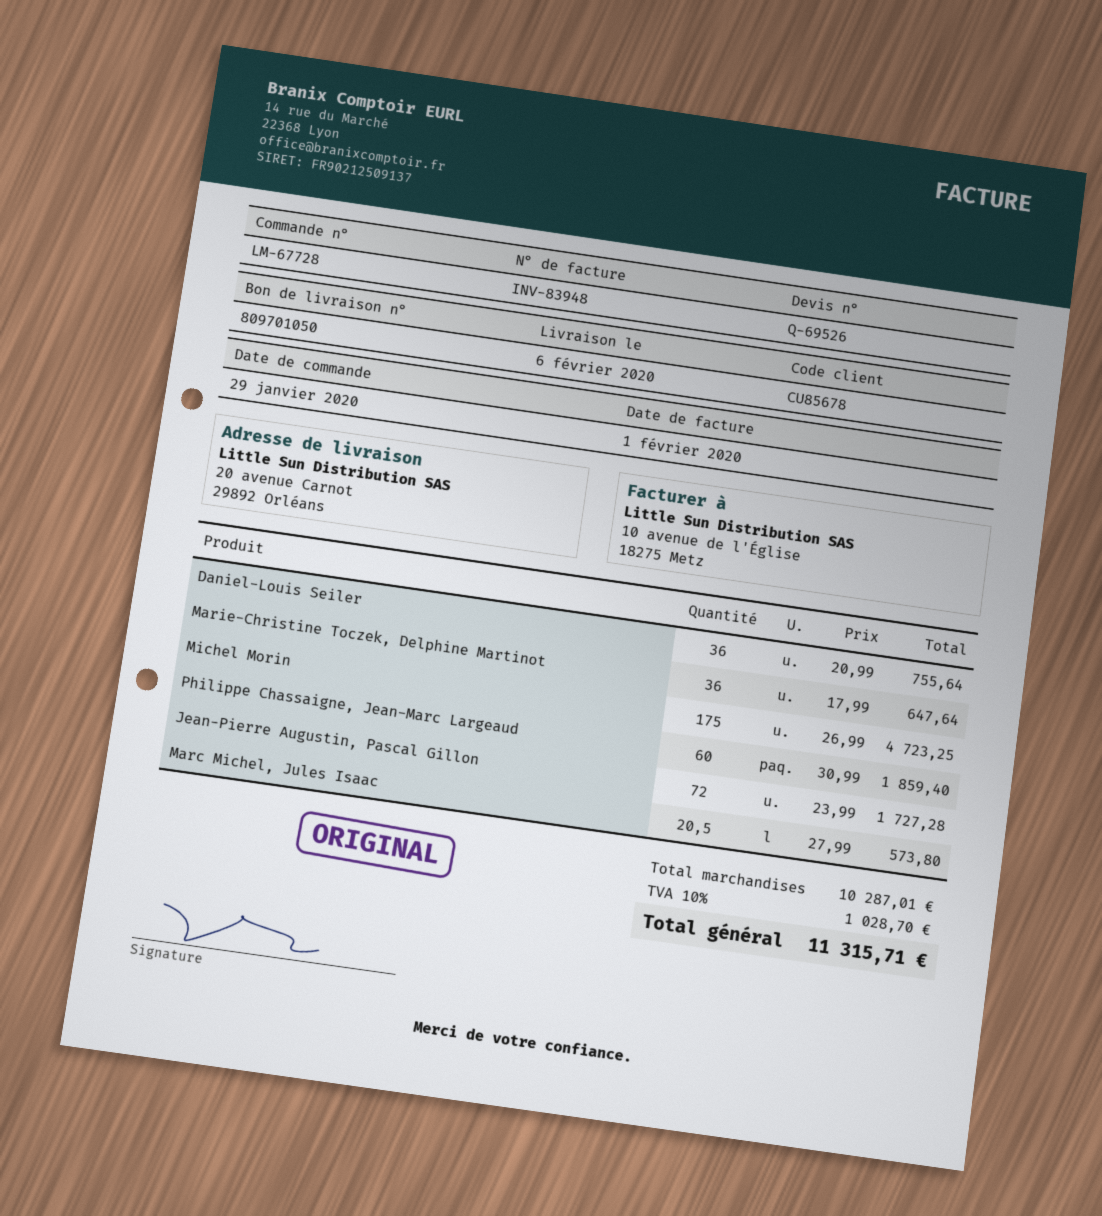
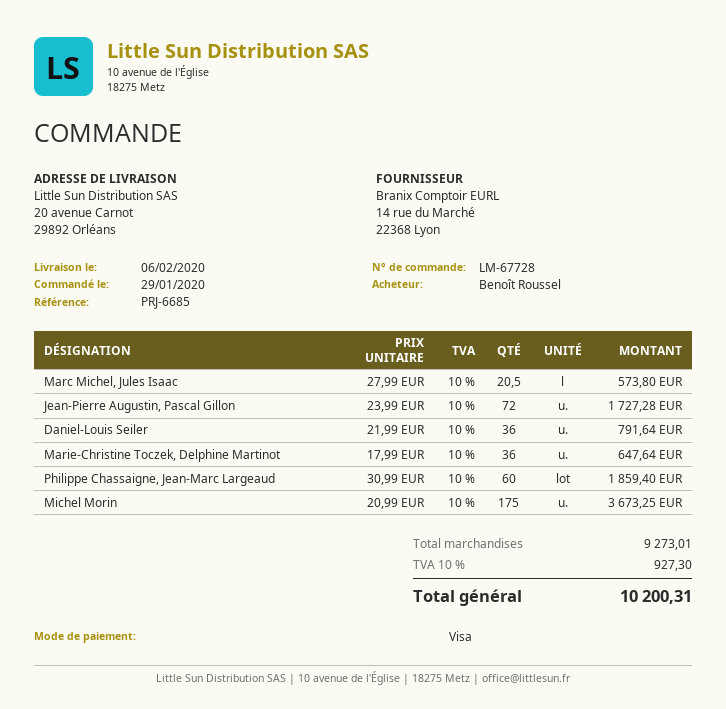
Daniel-Louis Seiler: 36 x 20.99 = 755.64 -> 36 x 21.99 = 791.64
Michel Morin: 175 x 26.99 = 4723.25 -> 175 x 20.99 = 3673.25
subtotal: 10287.01 -> 9273.01
tax: 10% = 1028.70 -> 10% = 927.30
total: 11315.71 -> 10200.31

